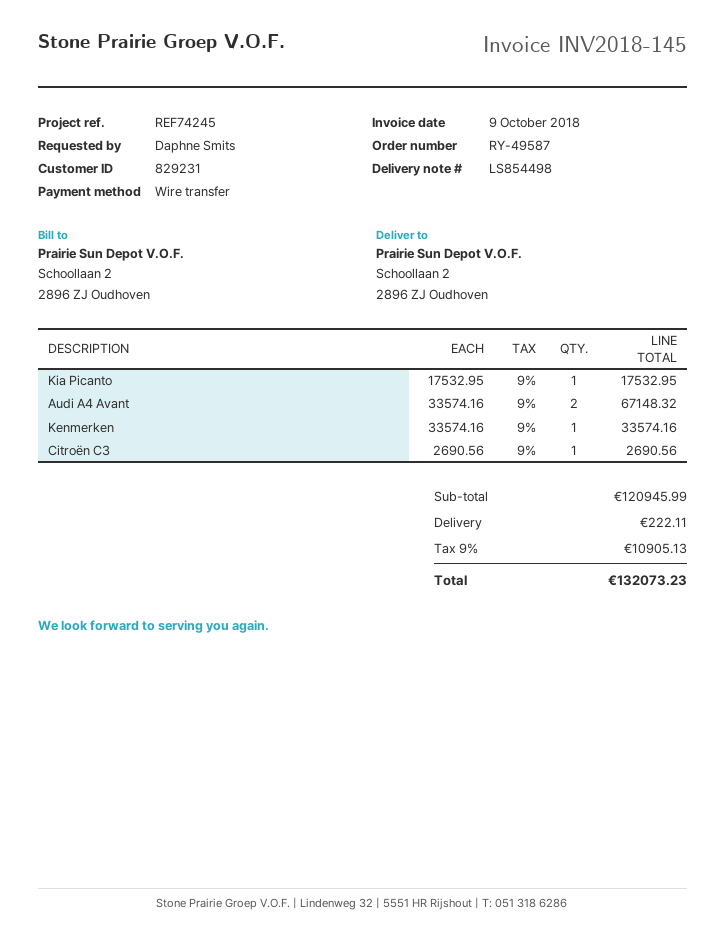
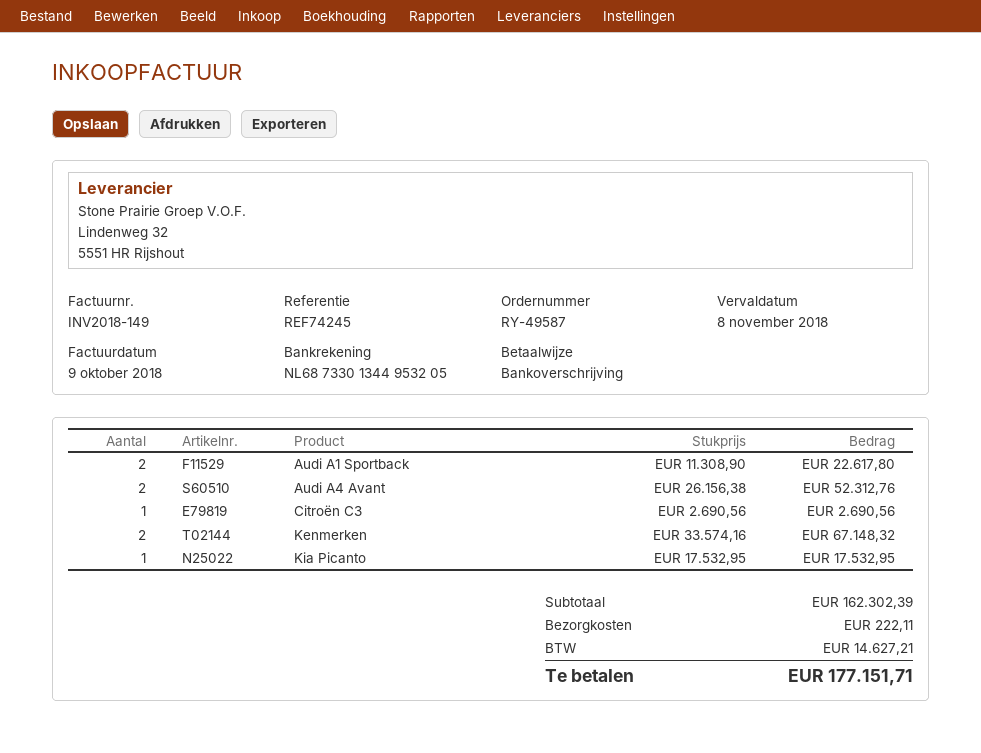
invoice number: INV2018-145 -> INV2018-149
Audi A4 Avant: 2 x 33574.16 = 67148.32 -> 2 x 26156.38 = 52312.76
Kenmerken: 1 x 33574.16 = 33574.16 -> 2 x 33574.16 = 67148.32
Audi A1 Sportback: none -> 2 x 11308.90 = 22617.80
subtotal: 120945.99 -> 162302.39
tax: 10905.13 -> 14627.21
total: 132073.23 -> 177151.71

